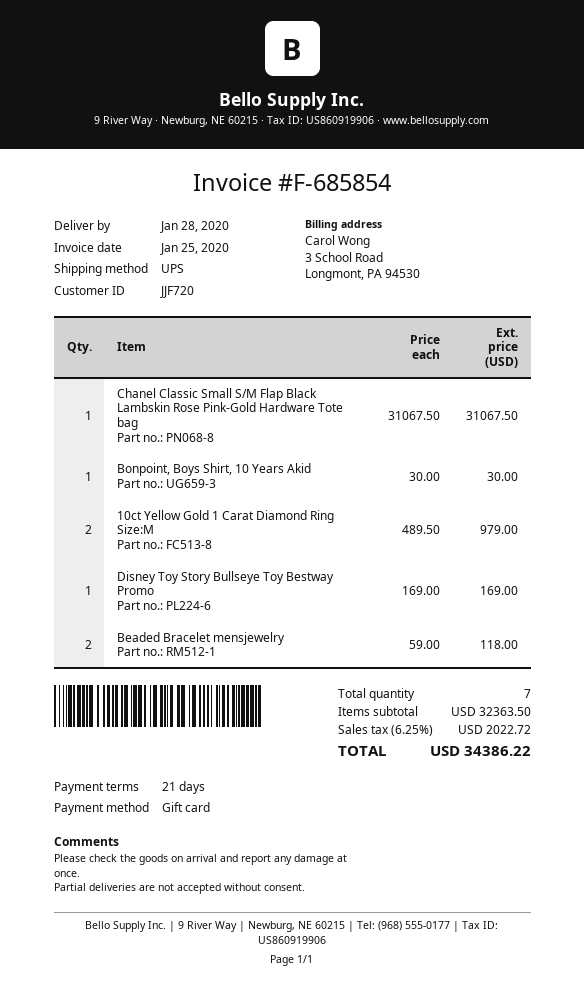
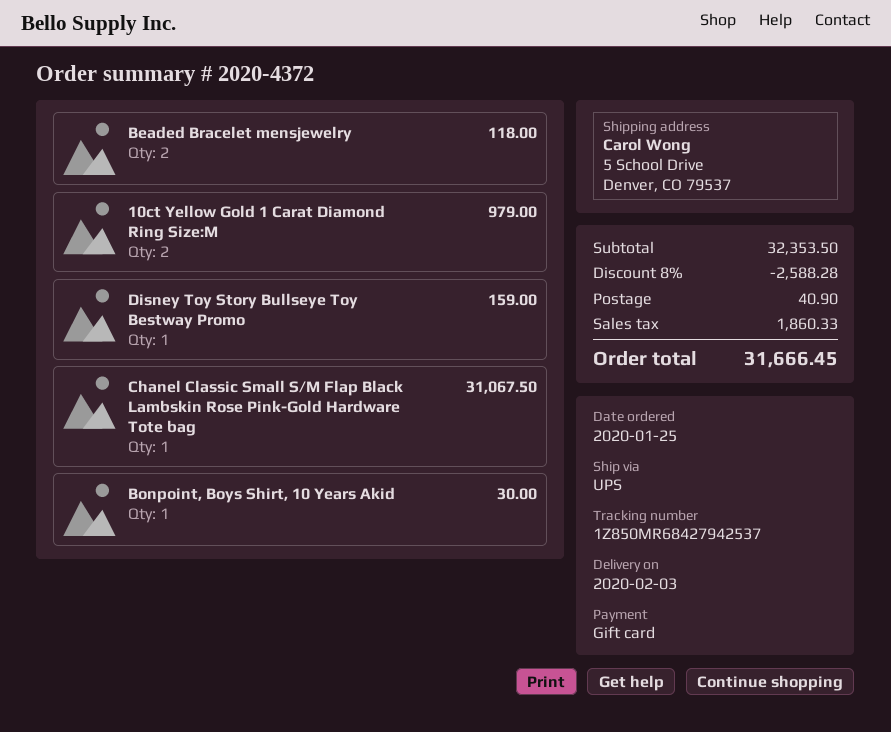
delivery date: 2020-01-28 -> 2020-02-03
Disney Toy Story Bullseye Toy Bestway Promo: 1 for 169.00 -> 1 for 159.00
subtotal: 32363.50 -> 32353.50
discount: none -> 8% = 2588.28
shipping: none -> 40.90
tax: 2022.72 -> 1860.33
total: 34386.22 -> 31666.45

